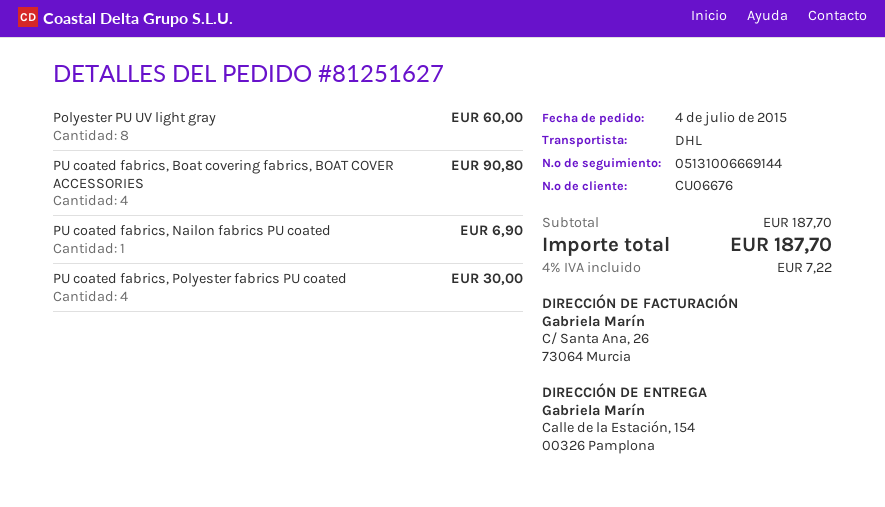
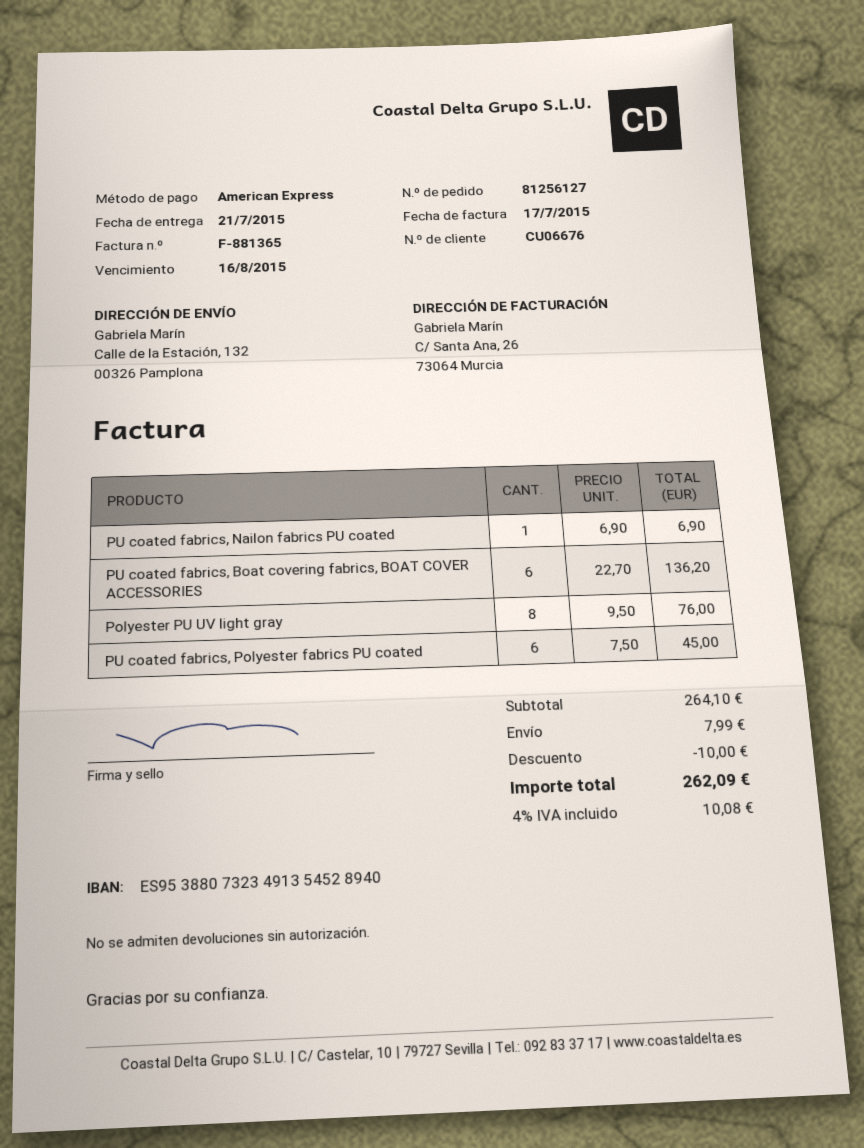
order number: 81251627 -> 81256127
ship to: Calle de la Estación, 154, 00326 Pamplona -> Calle de la Estación, 132, 00326 Pamplona
Polyester PU UV light gray: 8 for 60.00 -> 8 for 76.00
PU coated fabrics, Boat covering fabrics, BOAT COVER ACCESSORIES: 4 for 90.80 -> 6 for 136.20
PU coated fabrics, Polyester fabrics PU coated: 4 for 30.00 -> 6 for 45.00
subtotal: 187.70 -> 264.10
discount: none -> 10.00
shipping: none -> 7.99
tax: 4% = 7.22 -> 4% = 10.08
total: 187.70 -> 262.09

